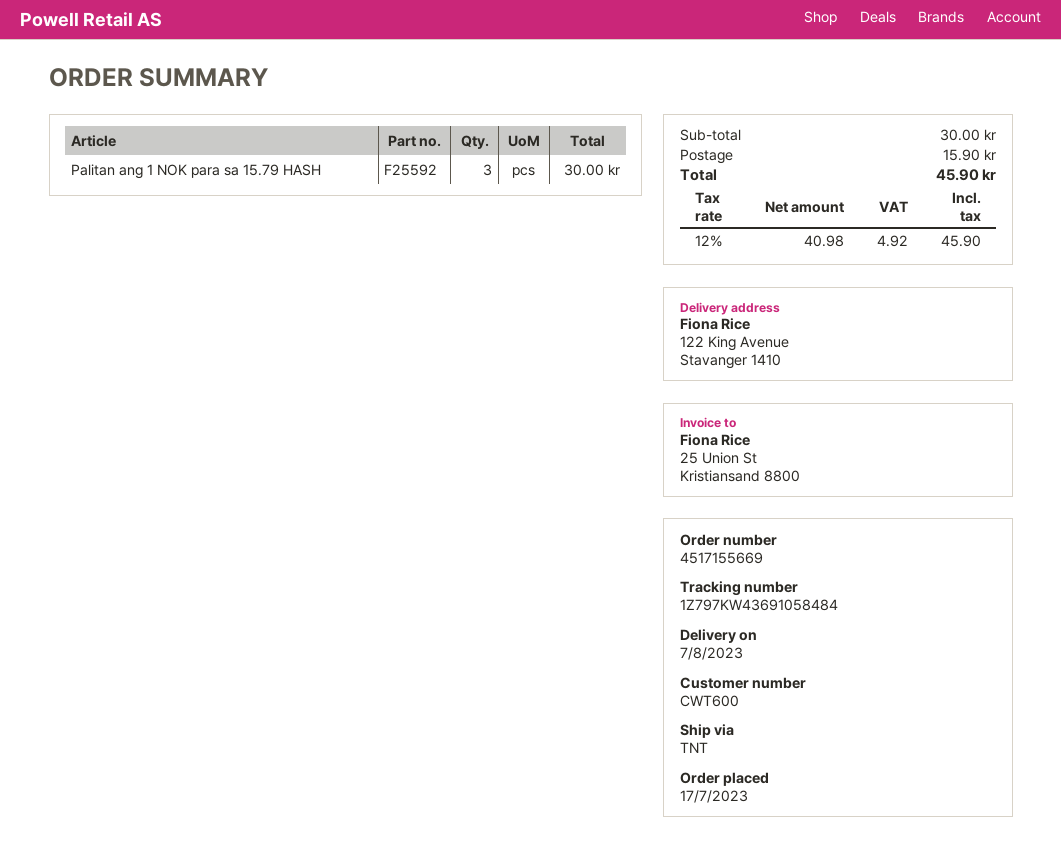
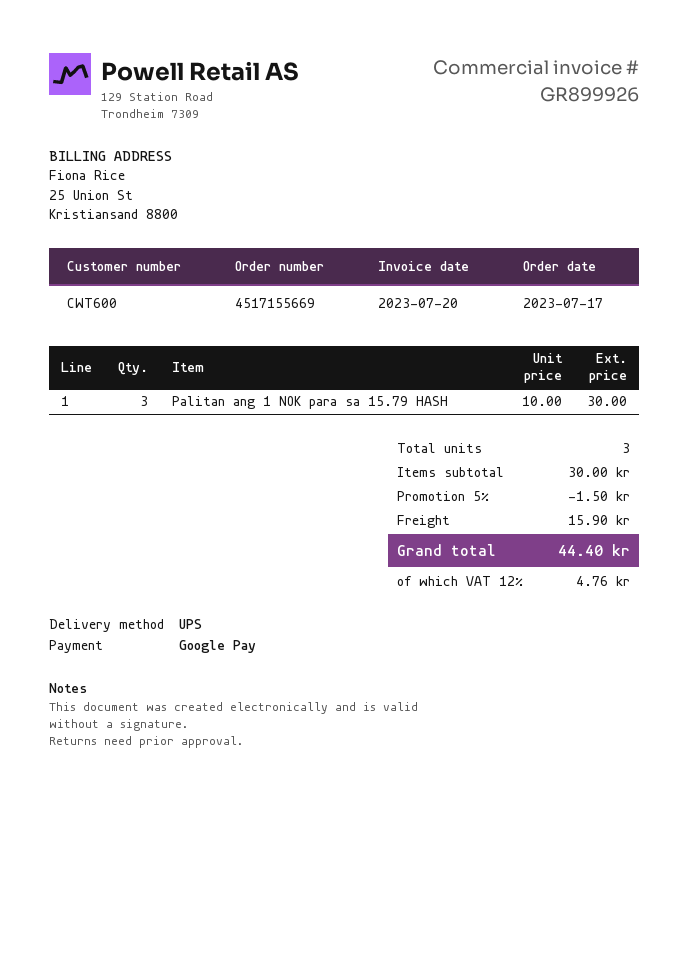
shipping method: TNT -> UPS
discount: none -> 5% = 1.50
tax: 12% = 4.92 -> 12% = 4.76
total: 45.90 -> 44.40

